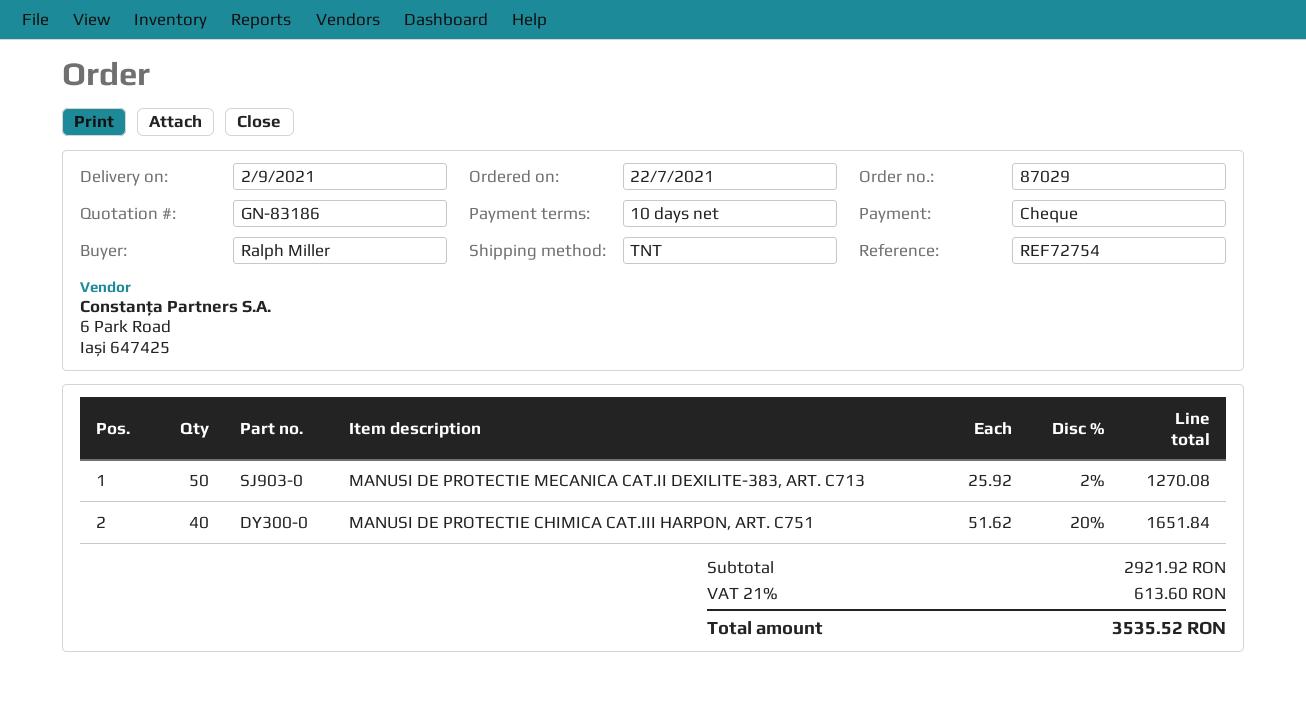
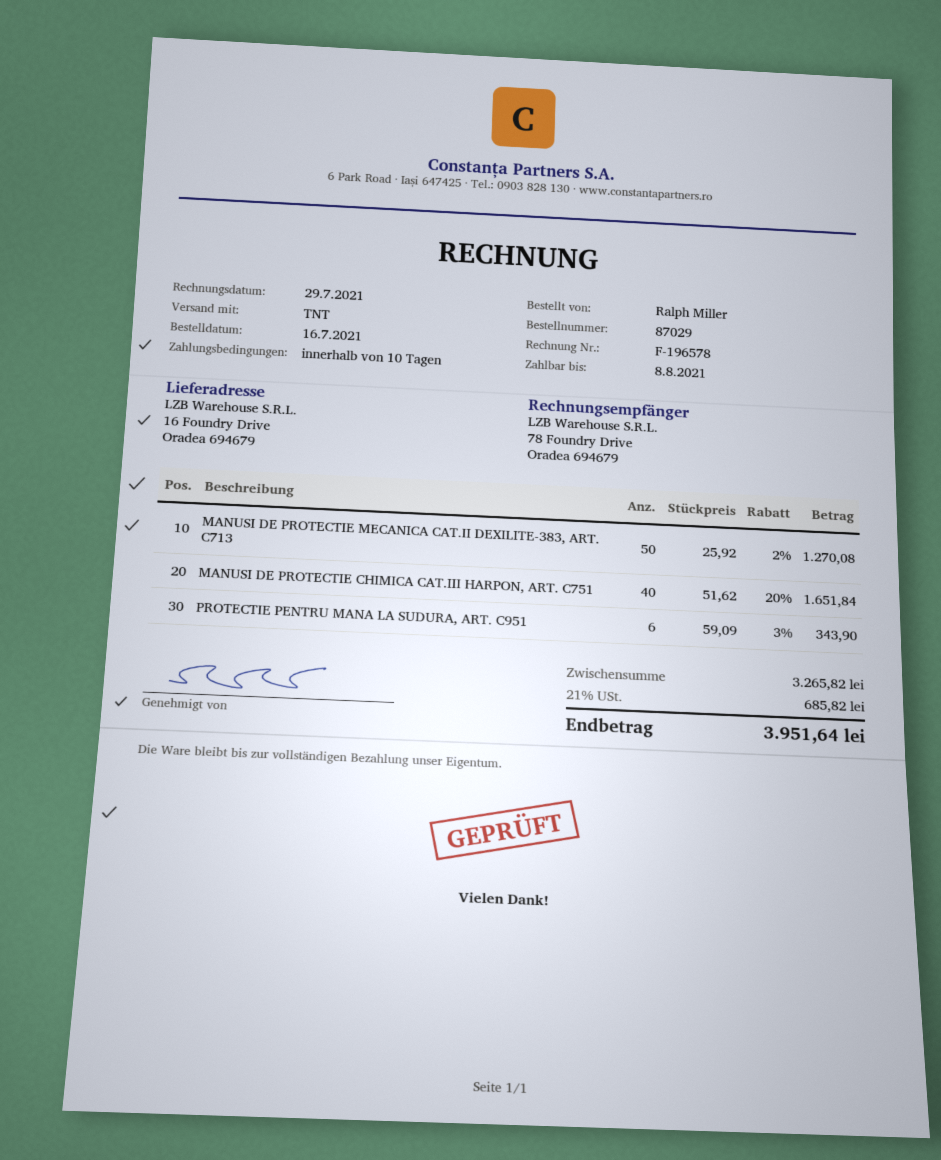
order date: 2021-07-22 -> 2021-07-16
PROTECTIE PENTRU MANA LA SUDURA, ART. C951: none -> 6 x 59.09 - 3% = 343.90
subtotal: 2921.92 -> 3265.82
tax: 21% = 613.60 -> 21% = 685.82
total: 3535.52 -> 3951.64

